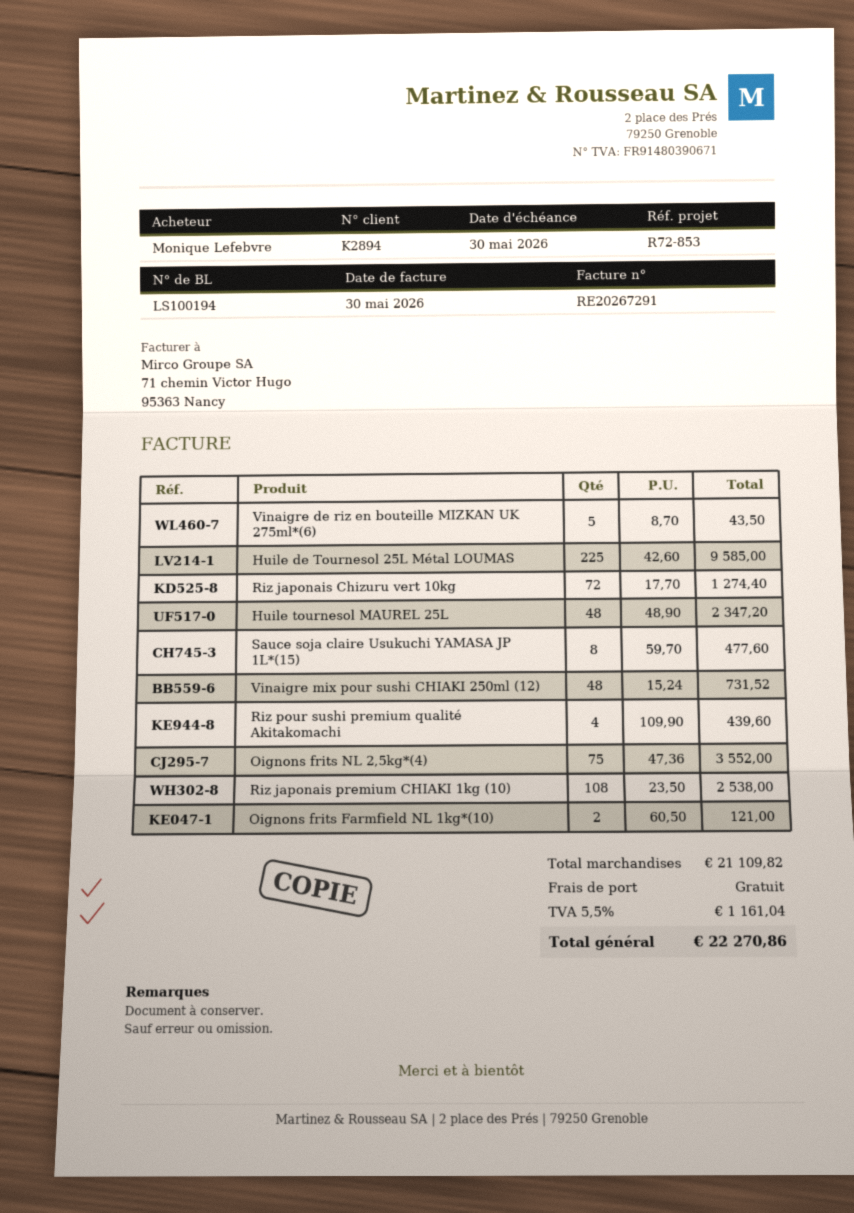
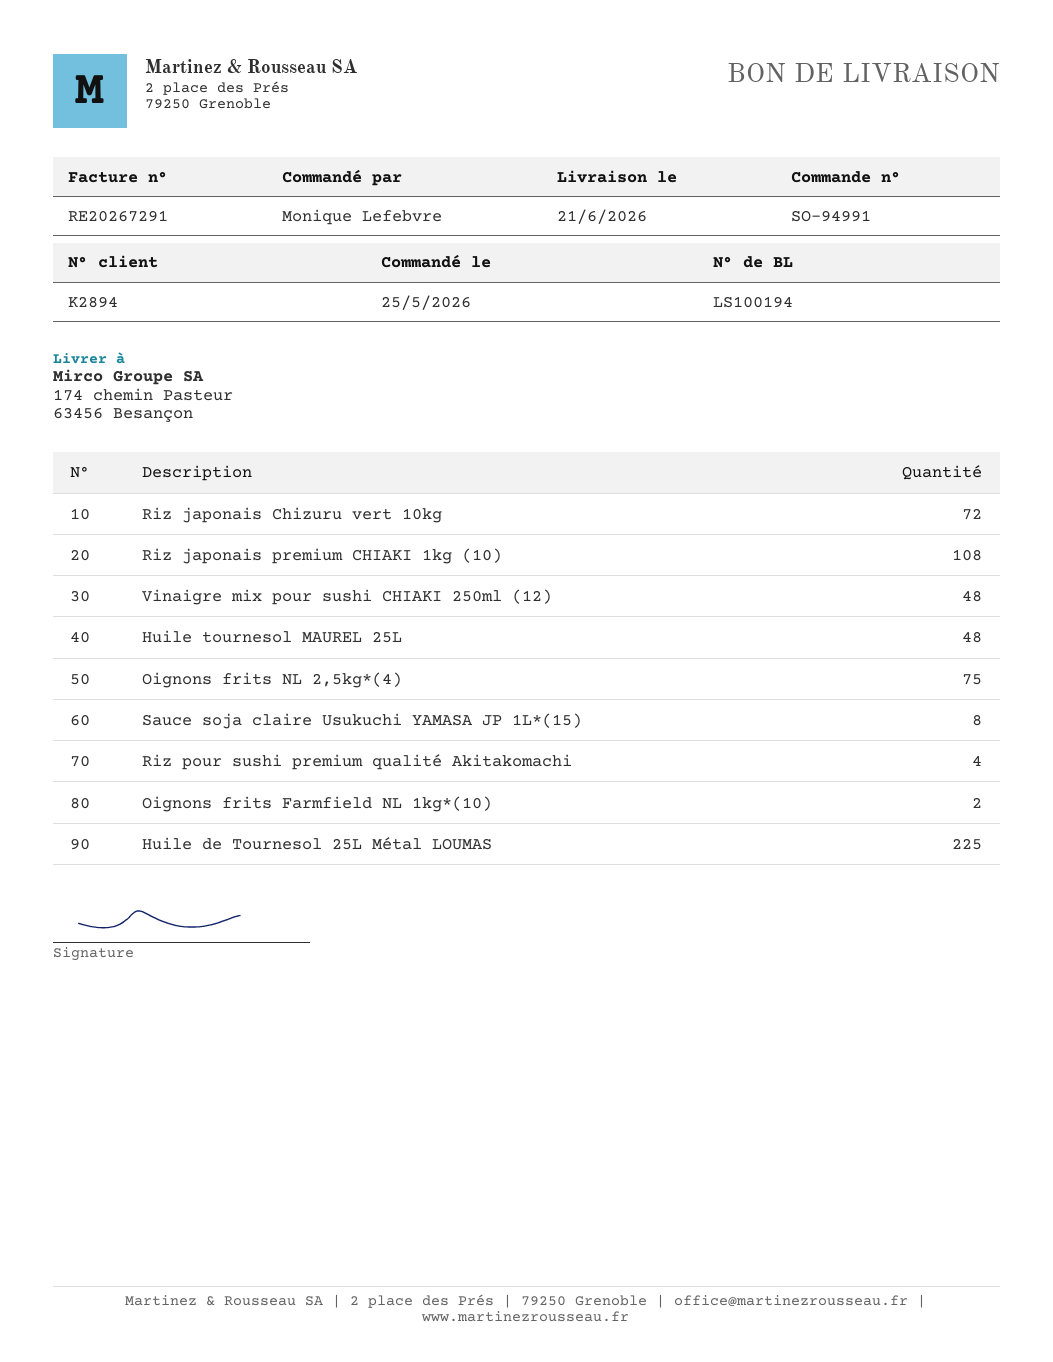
Vinaigre de riz en bouteille MIZKAN UK 275ml*(6): 5 -> none

